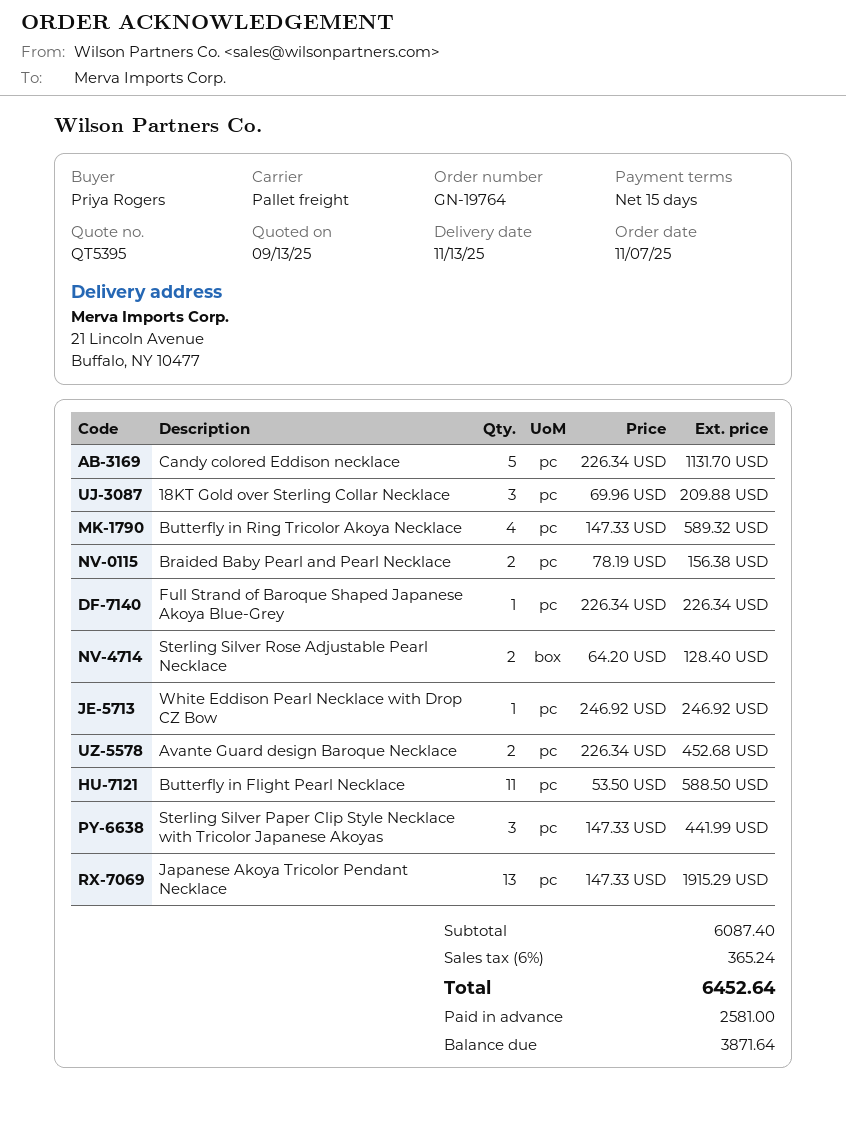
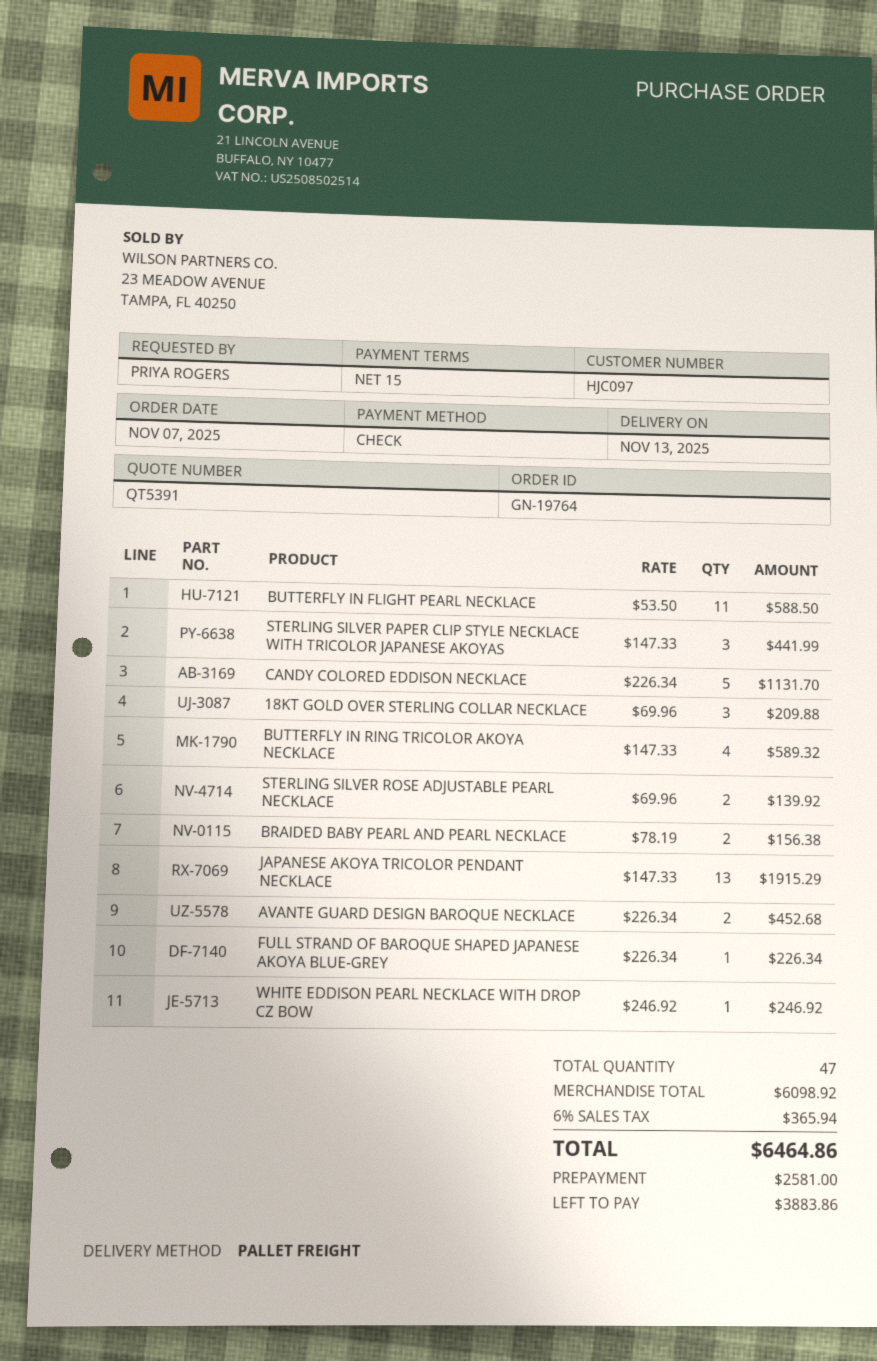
quote number: QT5395 -> QT5391
Sterling Silver Rose Adjustable Pearl Necklace: 2 x 64.20 = 128.40 -> 2 x 69.96 = 139.92
subtotal: 6087.40 -> 6098.92
tax: 6% = 365.24 -> 6% = 365.94
total: 6452.64 -> 6464.86
balance: 3871.64 -> 3883.86

